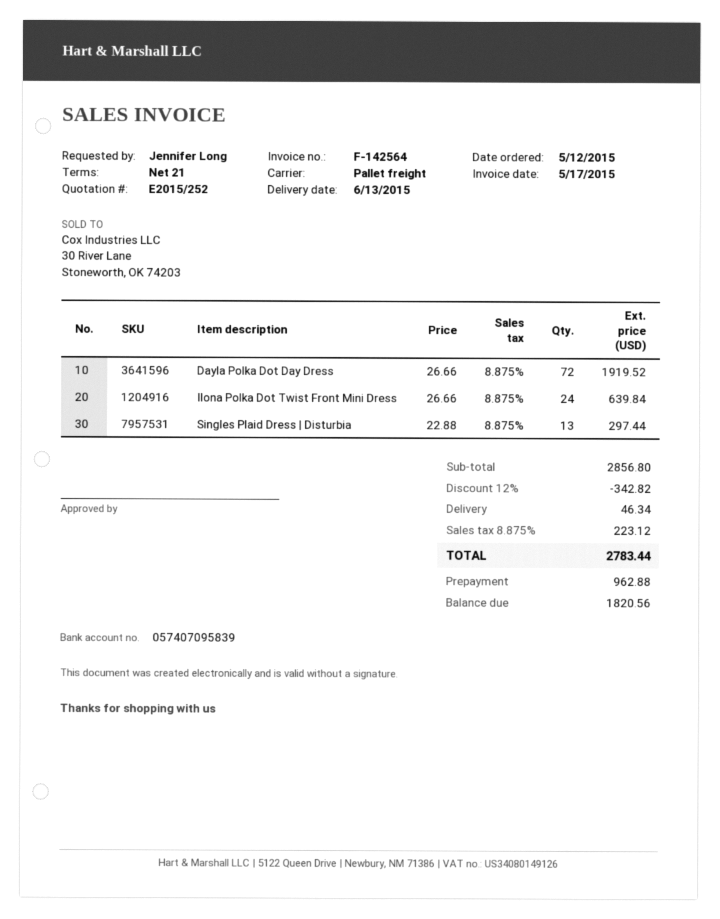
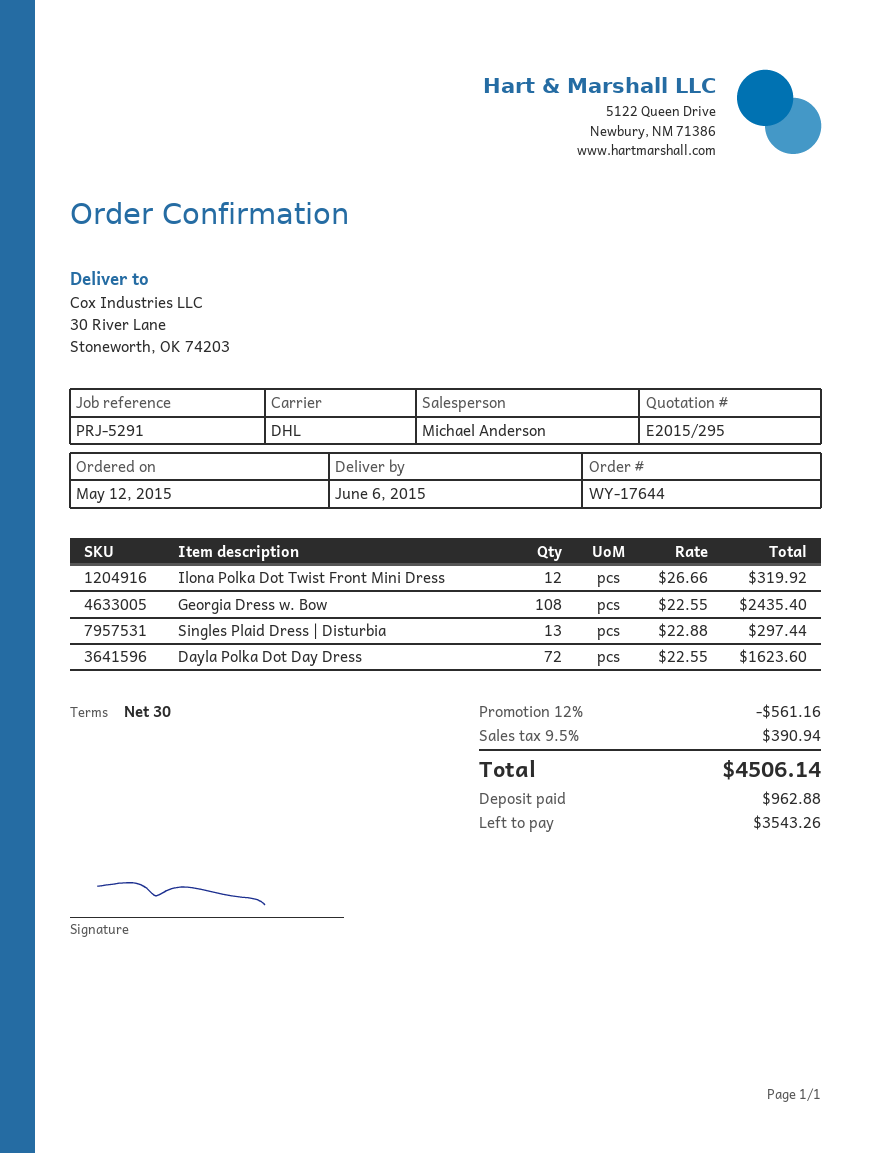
quote number: E2015/252 -> E2015/295
delivery date: 2015-06-13 -> 2015-06-06
payment terms: 21 days -> 30 days
shipping method: pallet freight -> DHL
Dayla Polka Dot Day Dress: 72 x 26.66 = 1919.52 -> 72 x 22.55 = 1623.60
Ilona Polka Dot Twist Front Mini Dress: 24 x 26.66 = 639.84 -> 12 x 26.66 = 319.92
Georgia Dress w. Bow: none -> 108 x 22.55 = 2435.40
discount: 12% = 342.82 -> 12% = 561.16
shipping: 46.34 -> none
tax: 8.875% = 223.12 -> 9.5% = 390.94
total: 2783.44 -> 4506.14
balance: 1820.56 -> 3543.26

